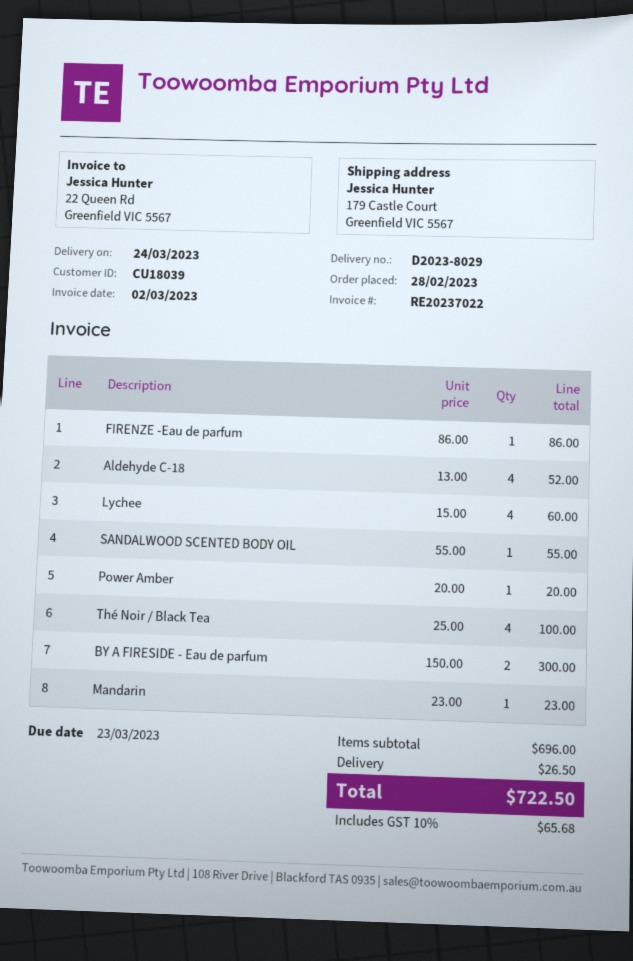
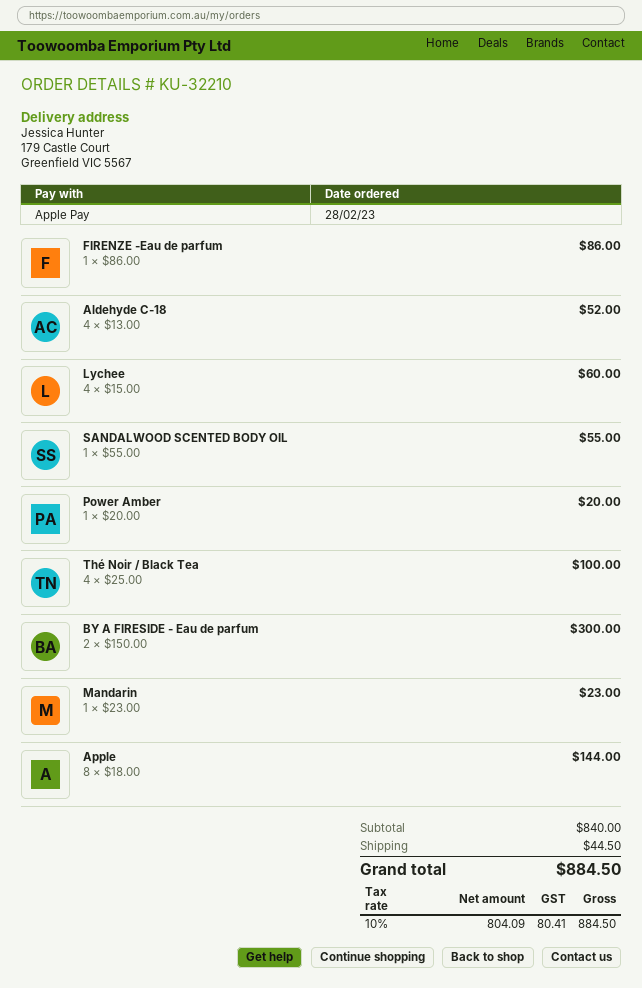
Apple: none -> 8 x 18.00 = 144.00
subtotal: 696.00 -> 840.00
shipping: 26.50 -> 44.50
tax: 10% = 65.68 -> 10% = 80.41
total: 722.50 -> 884.50

